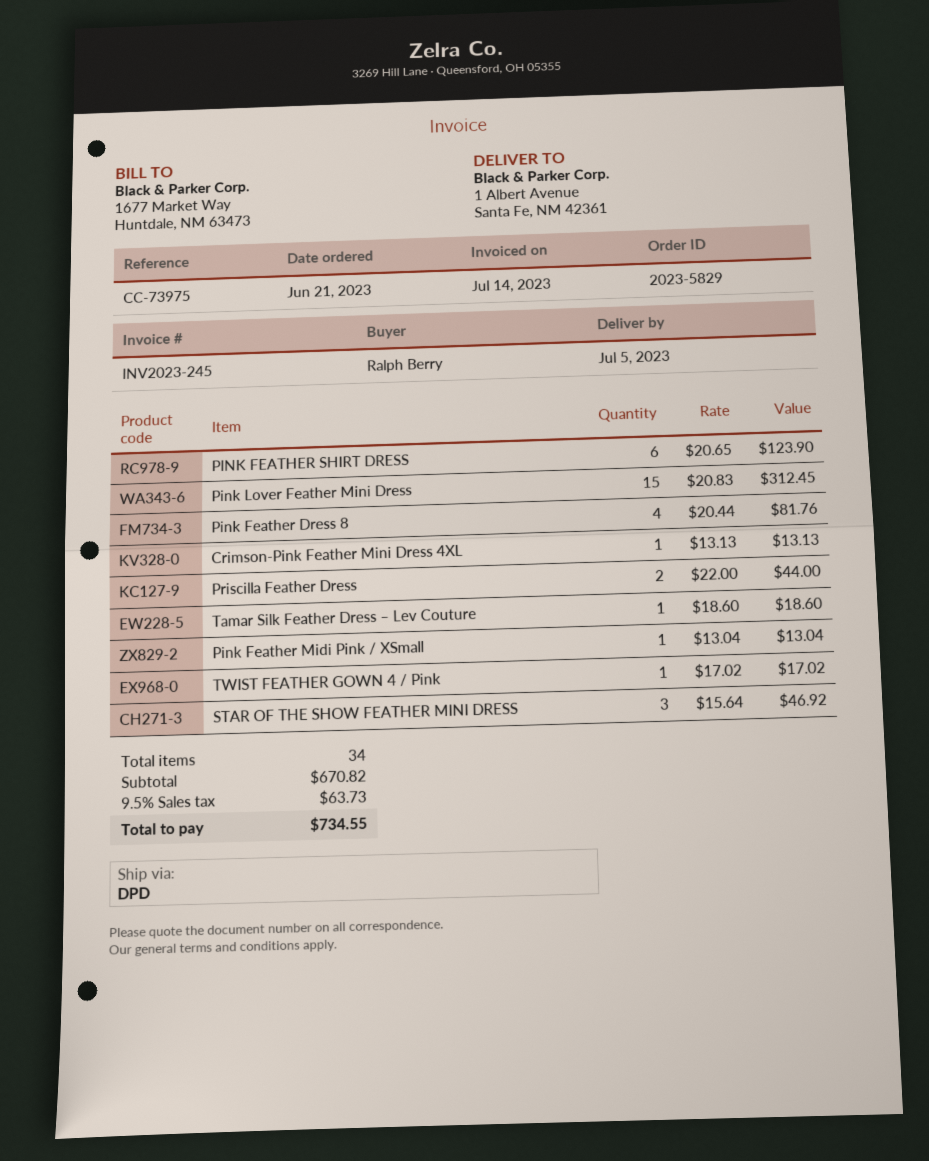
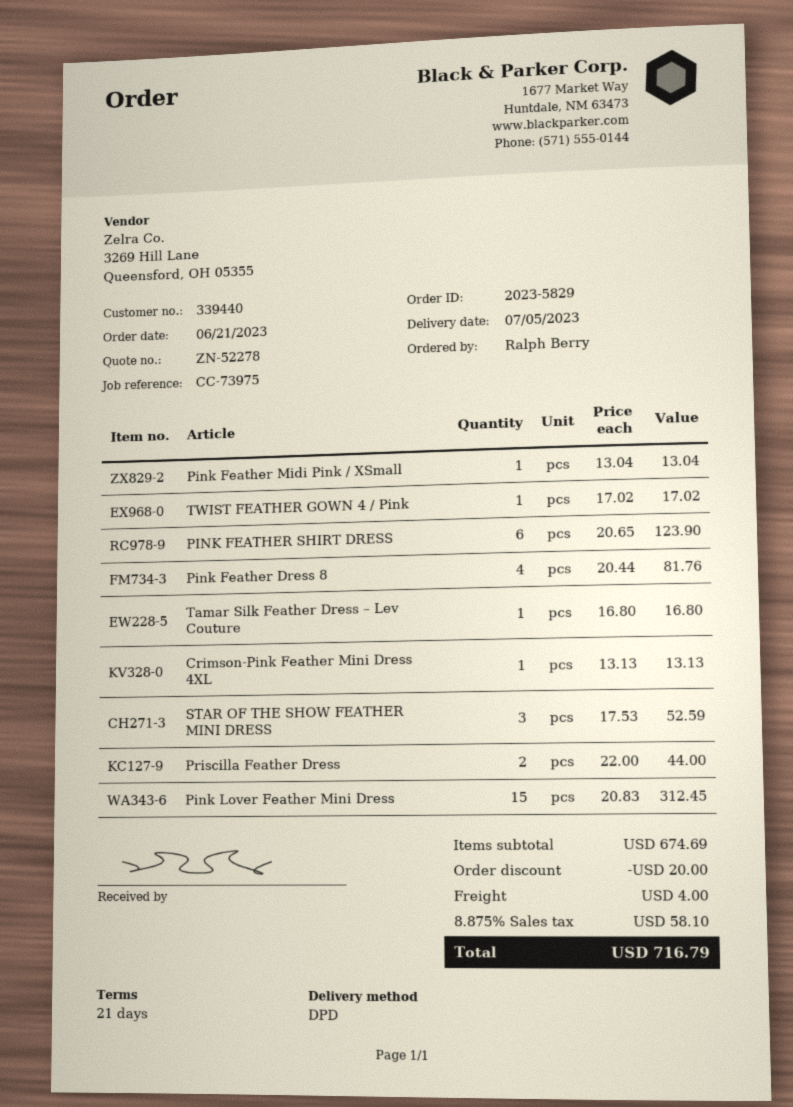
Tamar Silk Feather Dress – Lev Couture: 1 x 18.60 = 18.60 -> 1 x 16.80 = 16.80
STAR OF THE SHOW FEATHER MINI DRESS: 3 x 15.64 = 46.92 -> 3 x 17.53 = 52.59
subtotal: 670.82 -> 674.69
discount: none -> 20.00
shipping: none -> 4.00
tax: 9.5% = 63.73 -> 8.875% = 58.10
total: 734.55 -> 716.79

